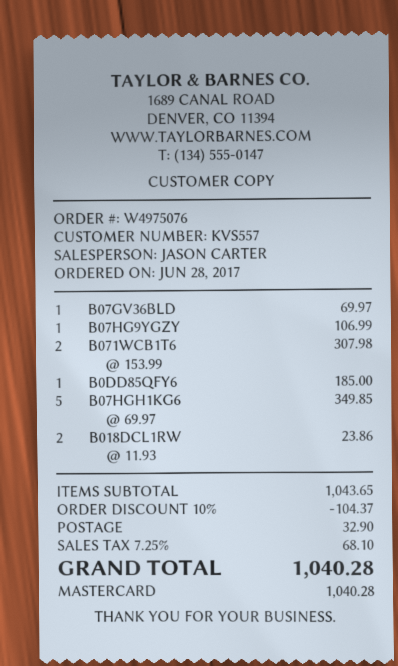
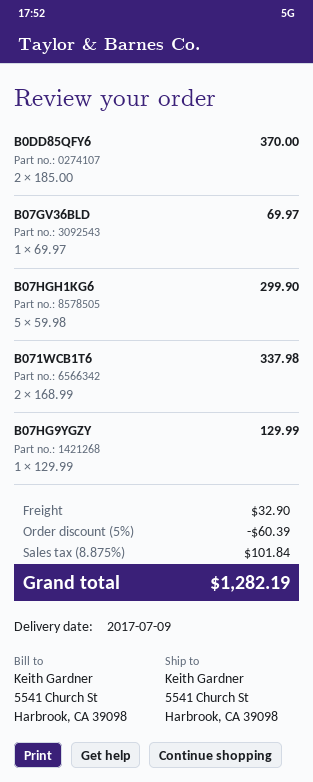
B07HG9YGZY: 1 x 106.99 = 106.99 -> 1 x 129.99 = 129.99
B071WCB1T6: 2 x 153.99 = 307.98 -> 2 x 168.99 = 337.98
B0DD85QFY6: 1 x 185.00 = 185.00 -> 2 x 185.00 = 370.00
B07HGH1KG6: 5 x 69.97 = 349.85 -> 5 x 59.98 = 299.90
B018DCL1RW: 2 x 11.93 = 23.86 -> none
discount: 10% = 104.37 -> 5% = 60.39
tax: 7.25% = 68.10 -> 8.875% = 101.84
total: 1040.28 -> 1282.19

